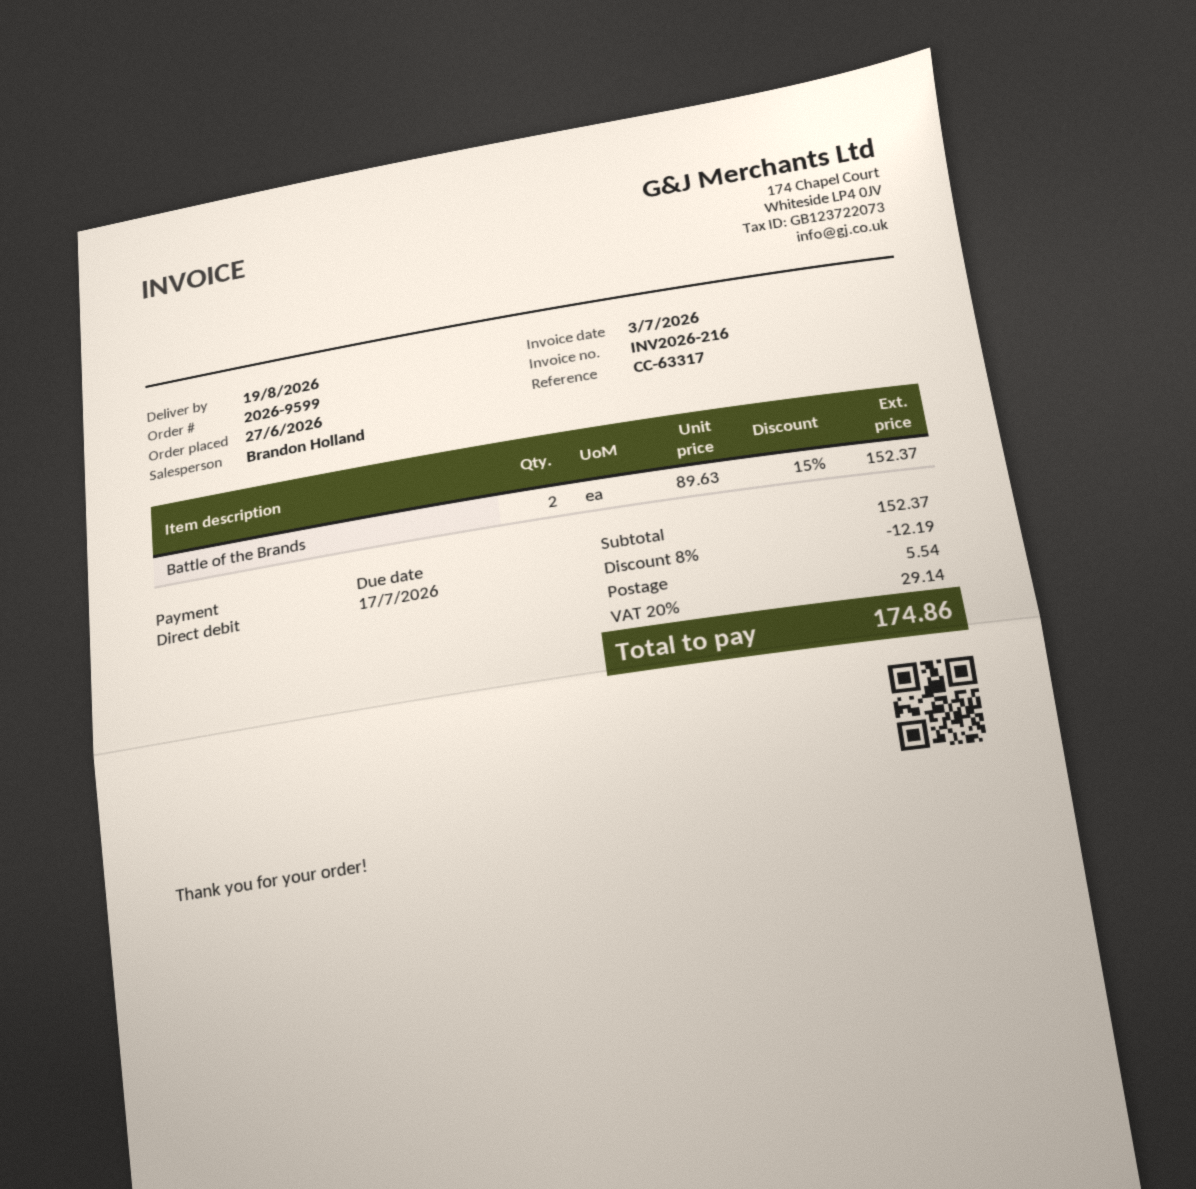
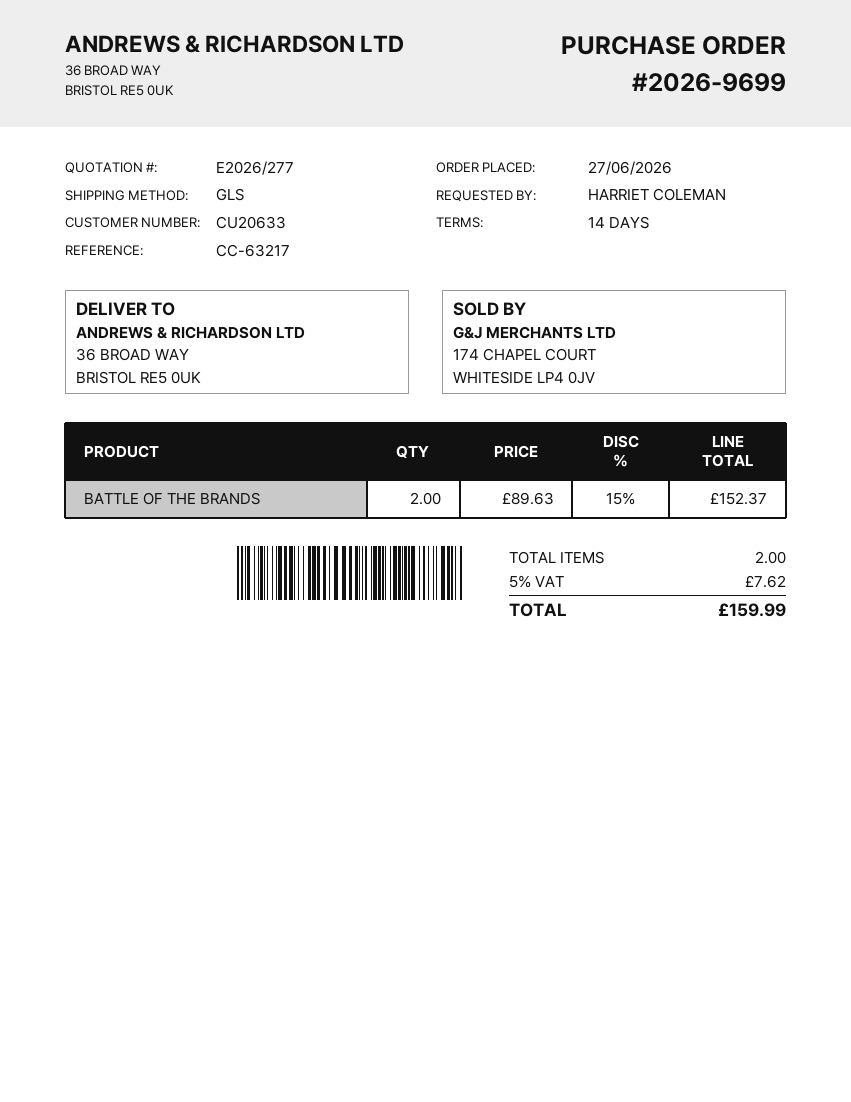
order number: 2026-9599 -> 2026-9699
reference: CC-63317 -> CC-63217
discount: 8% = 12.19 -> none
shipping: 5.54 -> none
tax: 20% = 29.14 -> 5% = 7.62
total: 174.86 -> 159.99

